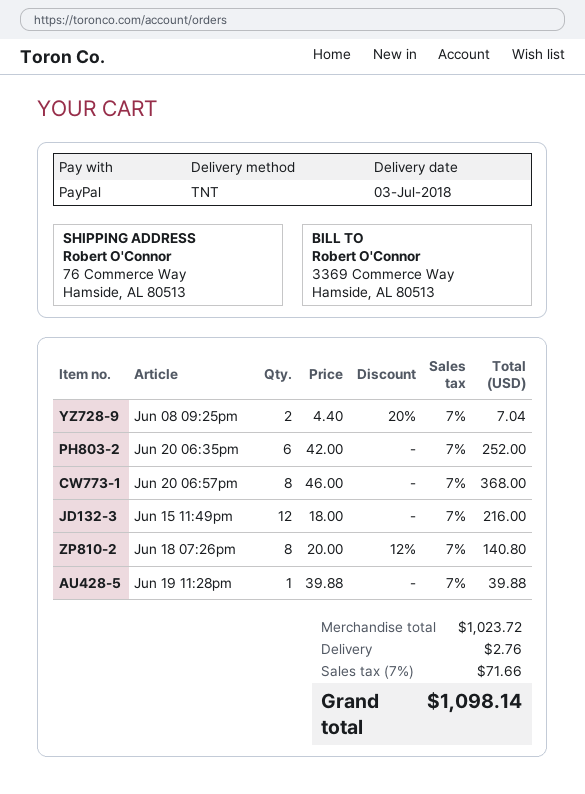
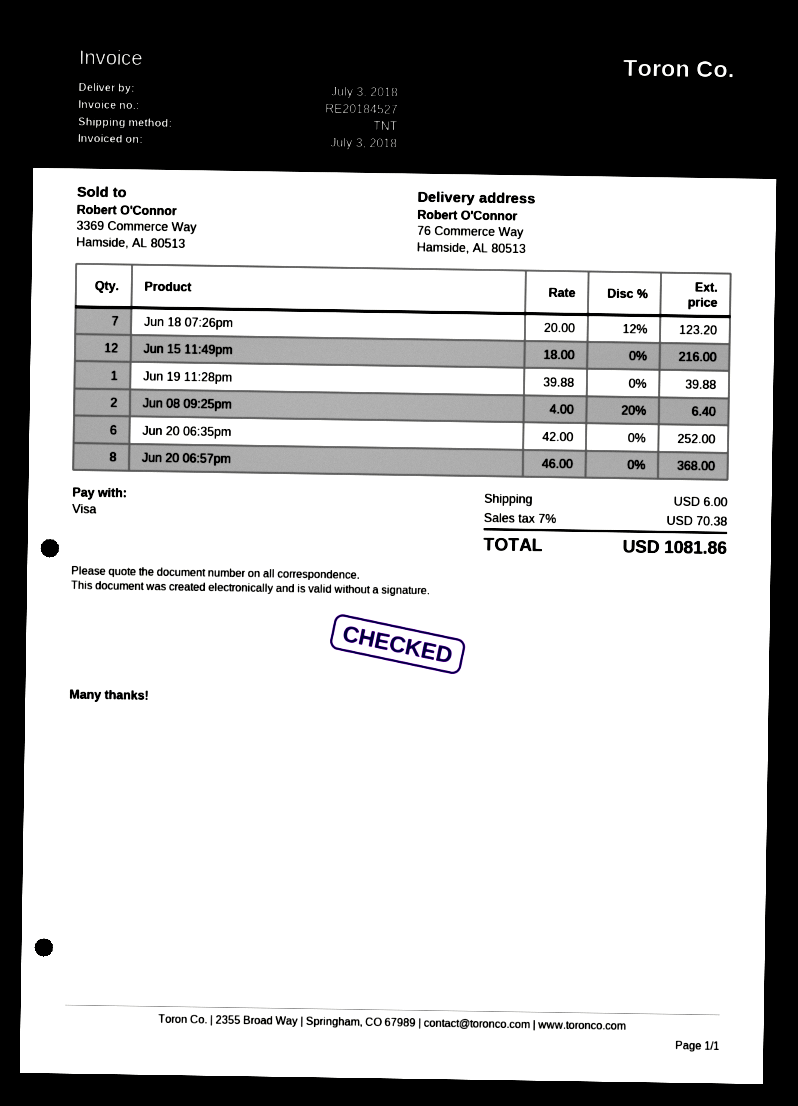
payment method: PayPal -> Visa
Jun 08 09:25pm: 2 x 4.40 - 20% = 7.04 -> 2 x 4.00 - 20% = 6.40
Jun 18 07:26pm: 8 x 20.00 - 12% = 140.80 -> 7 x 20.00 - 12% = 123.20
shipping: 2.76 -> 6.00
tax: 7% = 71.66 -> 7% = 70.38
total: 1098.14 -> 1081.86

